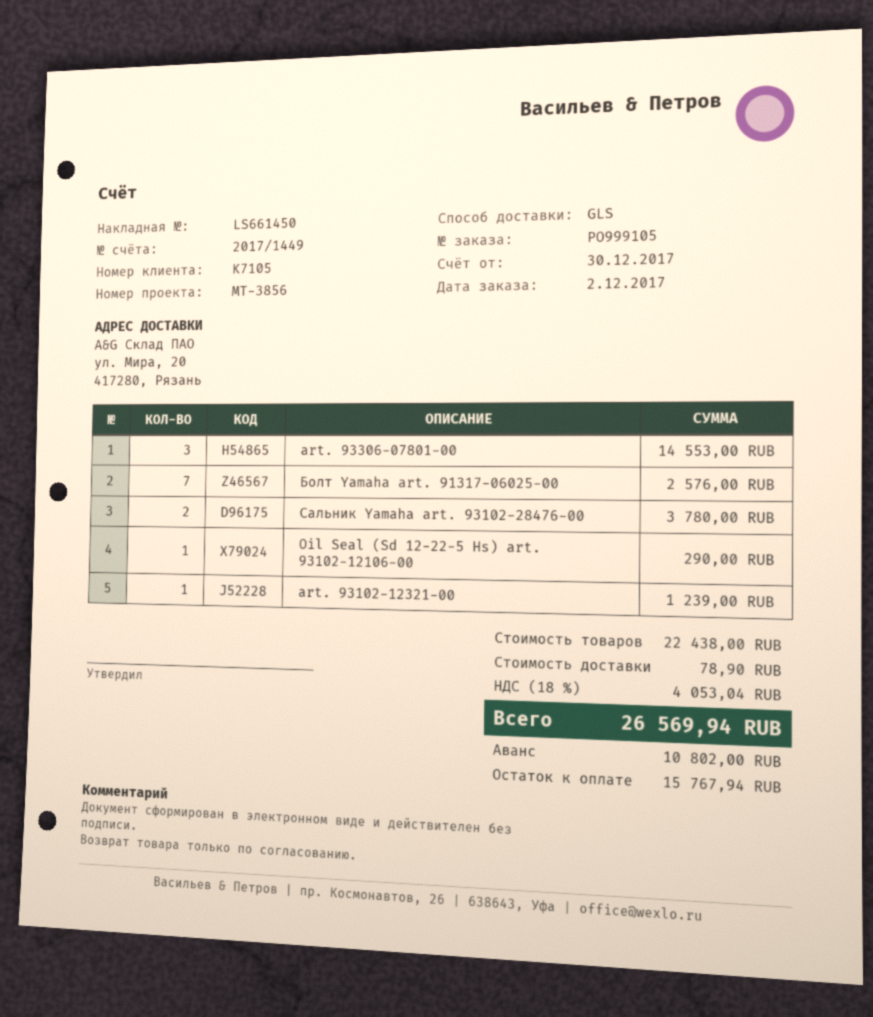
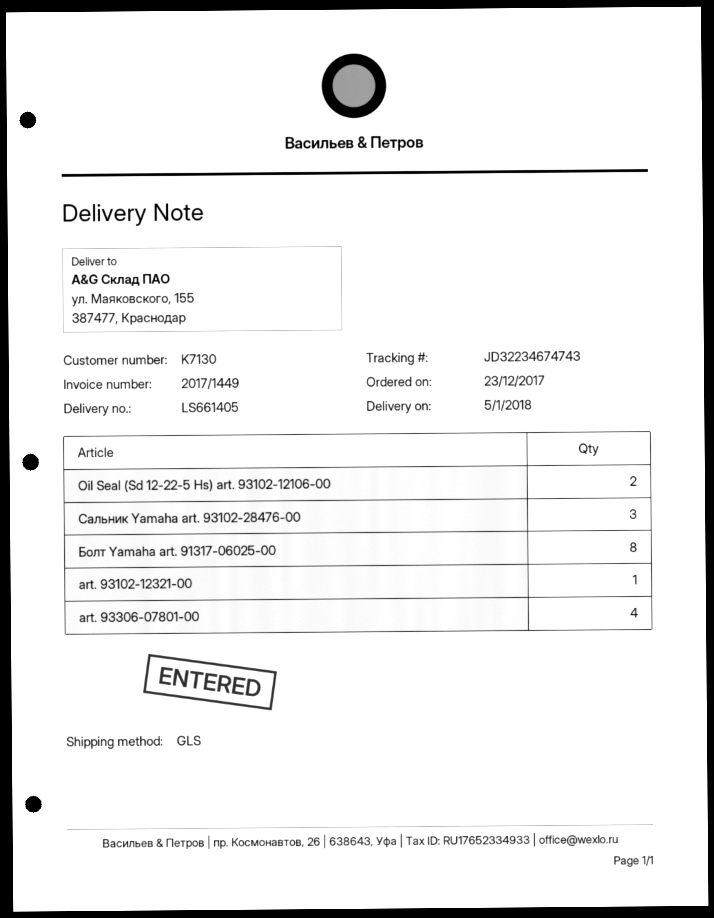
order date: 2017-12-02 -> 2017-12-23
delivery note number: LS661450 -> LS661405
customer number: K7105 -> K7130
ship to: ул. Мира, 20, 417280, Рязань -> ул. Маяковского, 155, 387477, Краснодар
art. 93306-07801-00: 3 -> 4
Болт Yamaha art. 91317-06025-00: 7 -> 8
Сальник Yamaha art. 93102-28476-00: 2 -> 3
Oil Seal (Sd 12-22-5 Hs) art. 93102-12106-00: 1 -> 2

